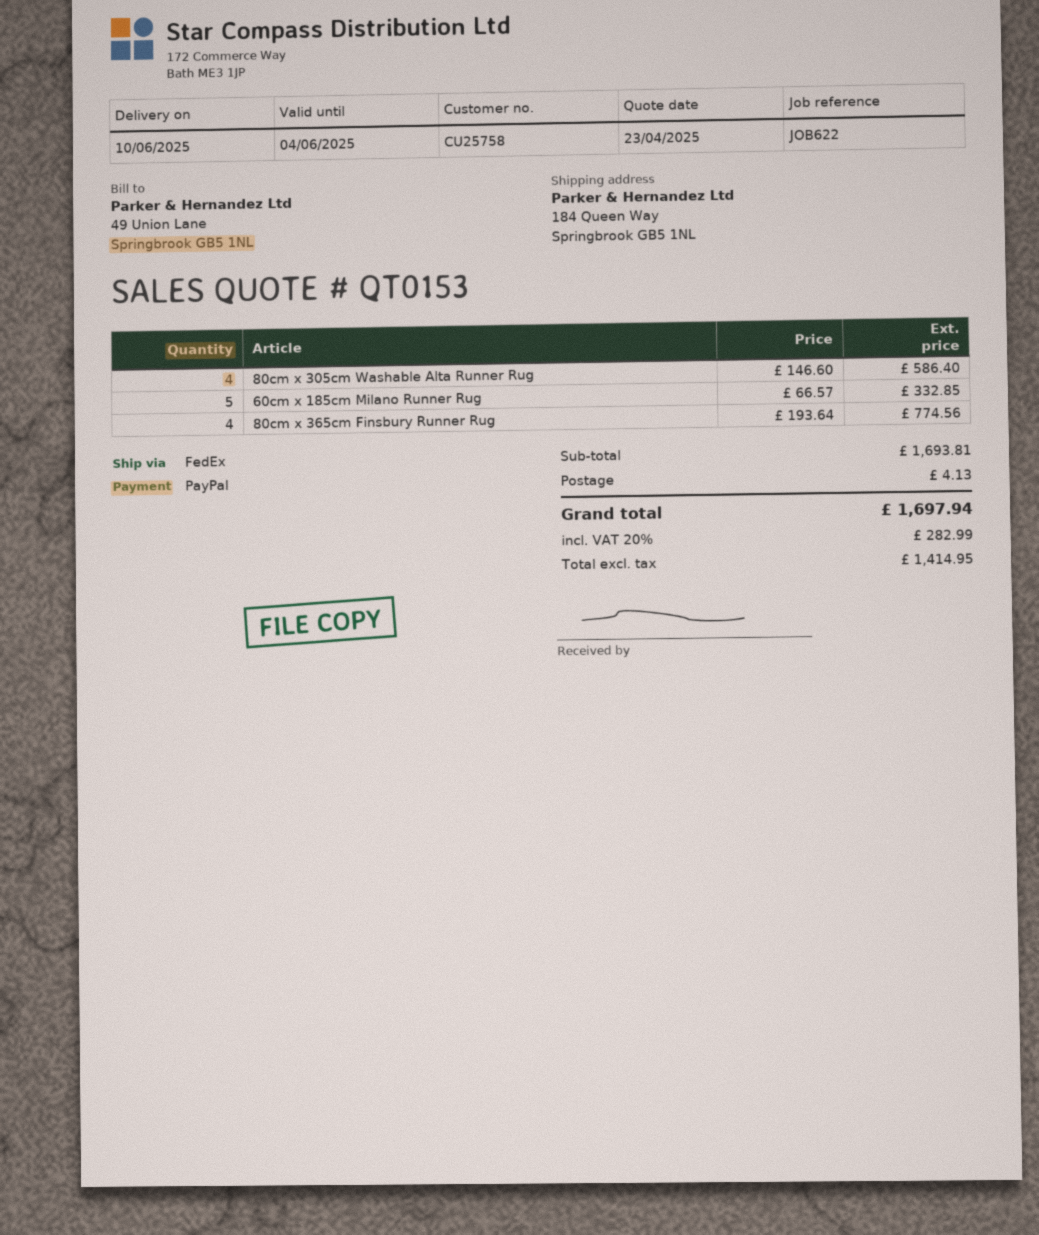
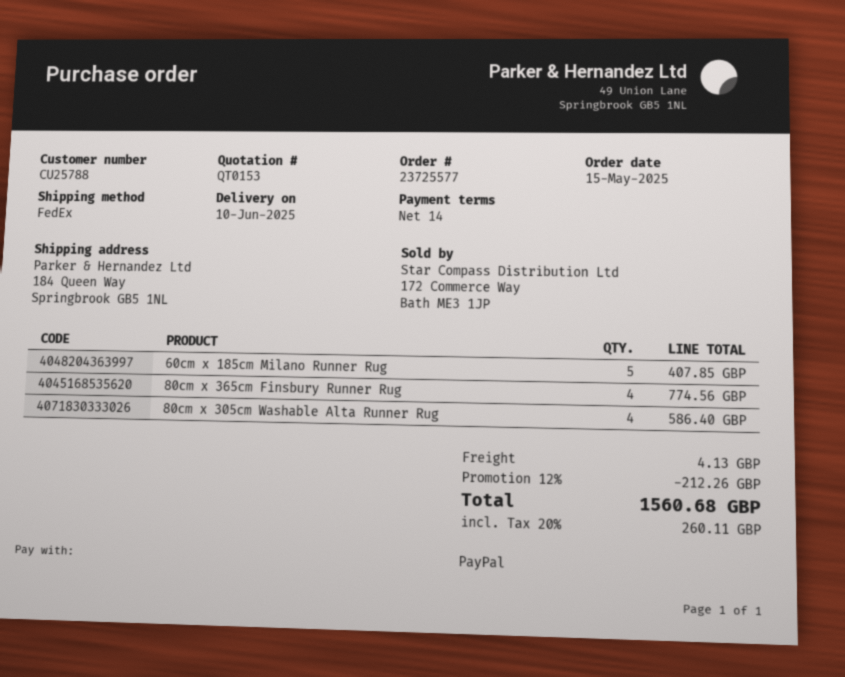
customer number: CU25758 -> CU25788
60cm x 185cm Milano Runner Rug: 5 for 332.85 -> 5 for 407.85
discount: none -> 12% = 212.26
tax: 20% = 282.99 -> 20% = 260.11
total: 1697.94 -> 1560.68

